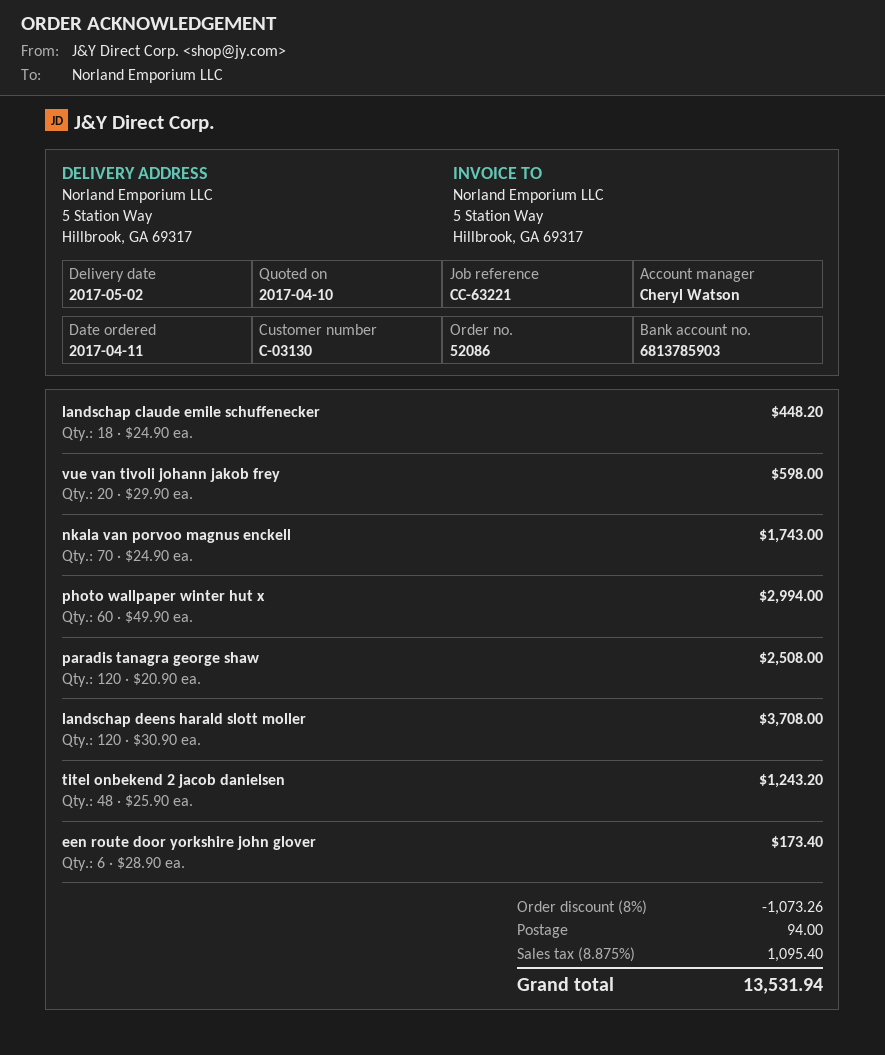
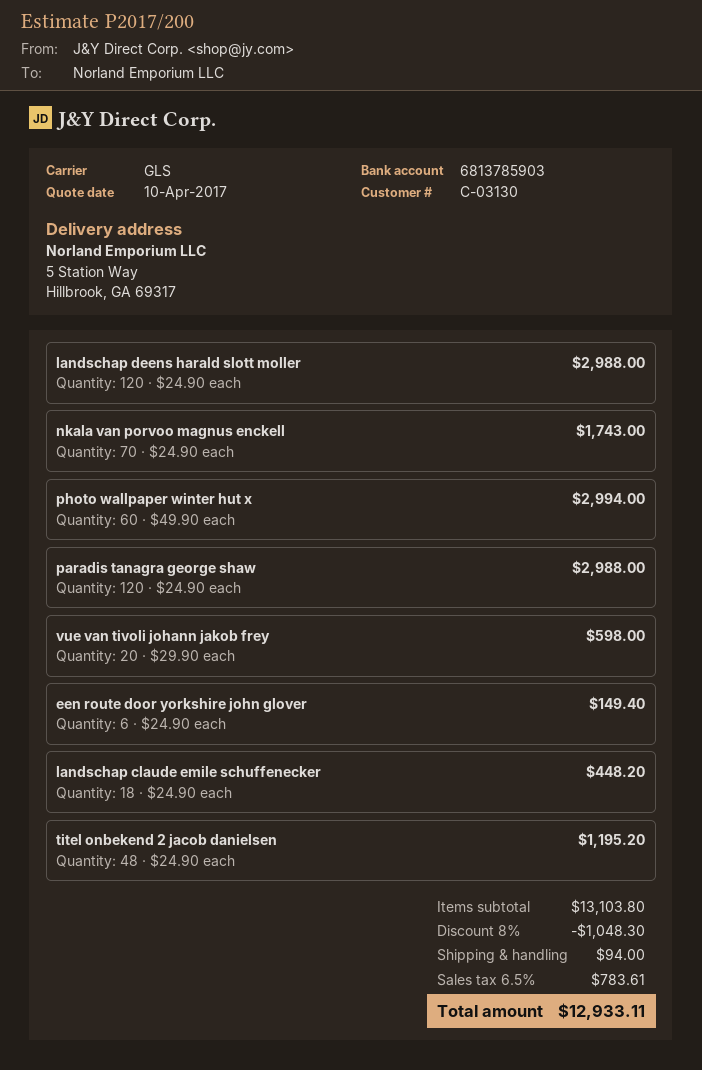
paradis tanagra george shaw: 120 x 20.90 = 2508.00 -> 120 x 24.90 = 2988.00
landschap deens harald slott moller: 120 x 30.90 = 3708.00 -> 120 x 24.90 = 2988.00
titel onbekend 2 jacob danielsen: 48 x 25.90 = 1243.20 -> 48 x 24.90 = 1195.20
een route door yorkshire john glover: 6 x 28.90 = 173.40 -> 6 x 24.90 = 149.40
discount: 8% = 1073.26 -> 8% = 1048.30
tax: 8.875% = 1095.40 -> 6.5% = 783.61
total: 13531.94 -> 12933.11

